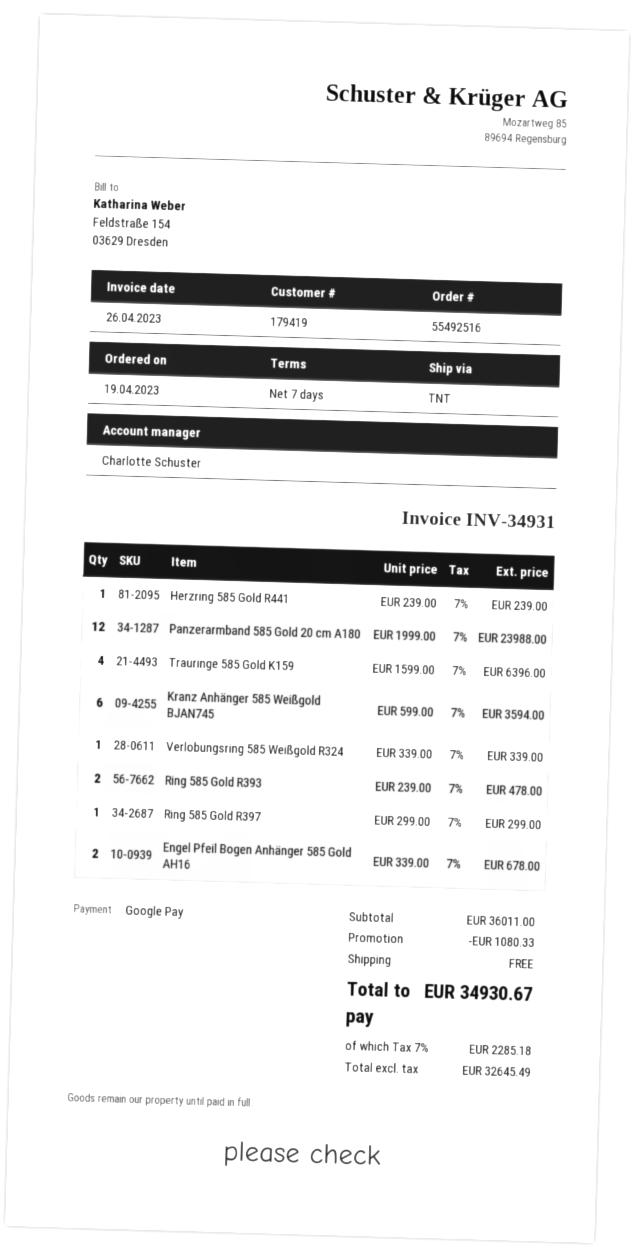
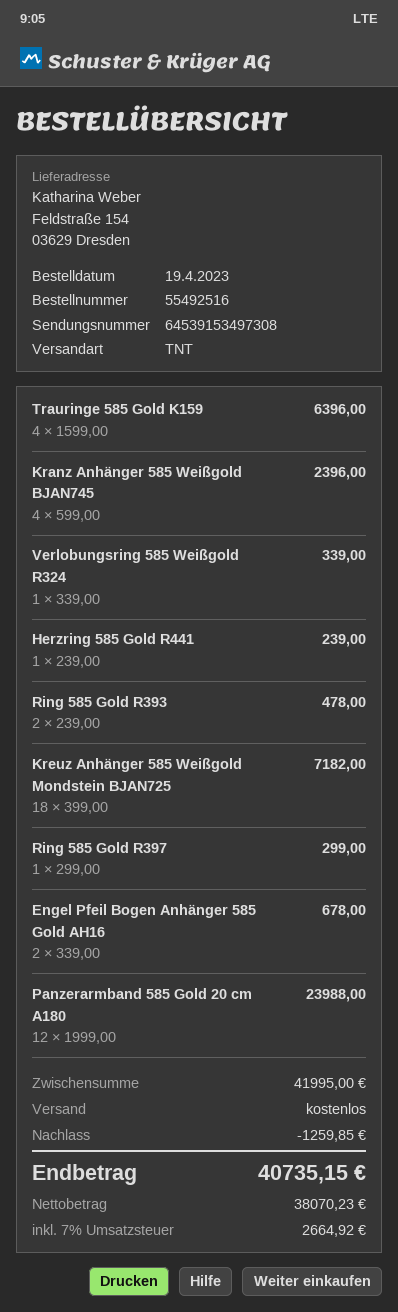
Kranz Anhänger 585 Weißgold BJAN745: 6 x 599.00 = 3594.00 -> 4 x 599.00 = 2396.00
Kreuz Anhänger 585 Weißgold Mondstein BJAN725: none -> 18 x 399.00 = 7182.00
subtotal: 36011.00 -> 41995.00
discount: 1080.33 -> 1259.85
net: 32645.49 -> 38070.23
tax: 7% = 2285.18 -> 7% = 2664.92
total: 34930.67 -> 40735.15

